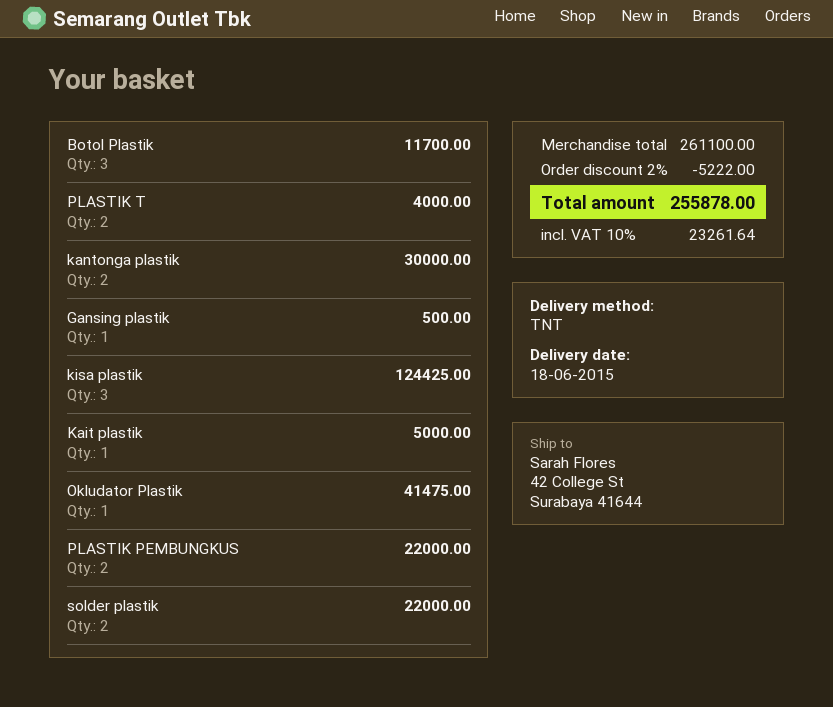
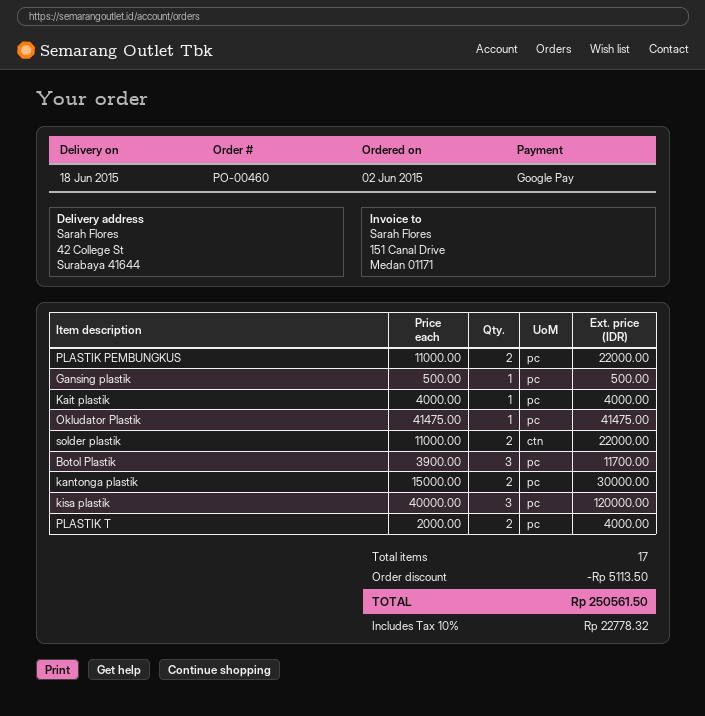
kisa plastik: 3 for 124425.00 -> 3 for 120000.00
Kait plastik: 1 for 5000.00 -> 1 for 4000.00
discount: 5222.00 -> 5113.50
tax: 10% = 23261.64 -> 10% = 22778.32
total: 255878.00 -> 250561.50

